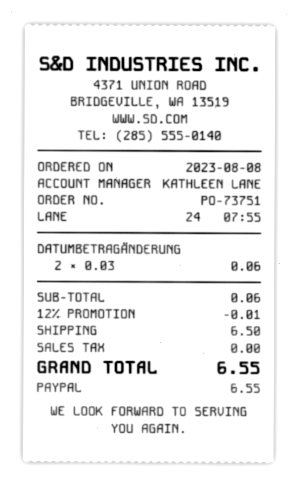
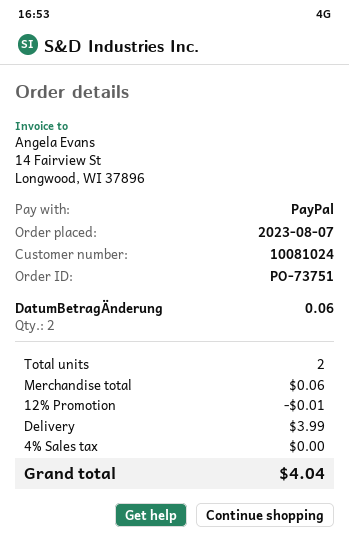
order date: 2023-08-08 -> 2023-08-07
shipping: 6.50 -> 3.99
total: 6.55 -> 4.04

